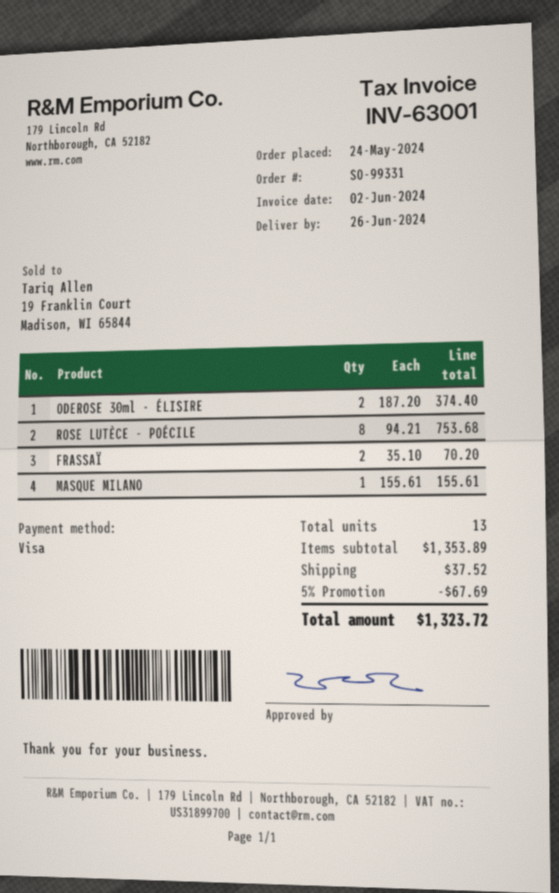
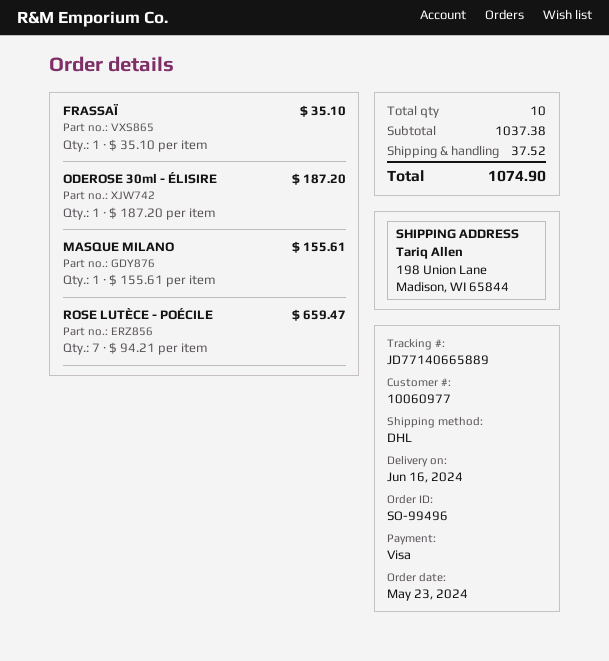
order number: SO-99331 -> SO-99496
order date: 2024-05-24 -> 2024-05-23
delivery date: 2024-06-26 -> 2024-06-16
ODEROSE 30ml - ÉLISIRE: 2 x 187.20 = 374.40 -> 1 x 187.20 = 187.20
ROSE LUTÈCE - POÉCILE: 8 x 94.21 = 753.68 -> 7 x 94.21 = 659.47
FRASSAÏ: 2 x 35.10 = 70.20 -> 1 x 35.10 = 35.10
total quantity: 13 -> 10
subtotal: 1353.89 -> 1037.38
discount: 5% = 67.69 -> none
total: 1323.72 -> 1074.90

